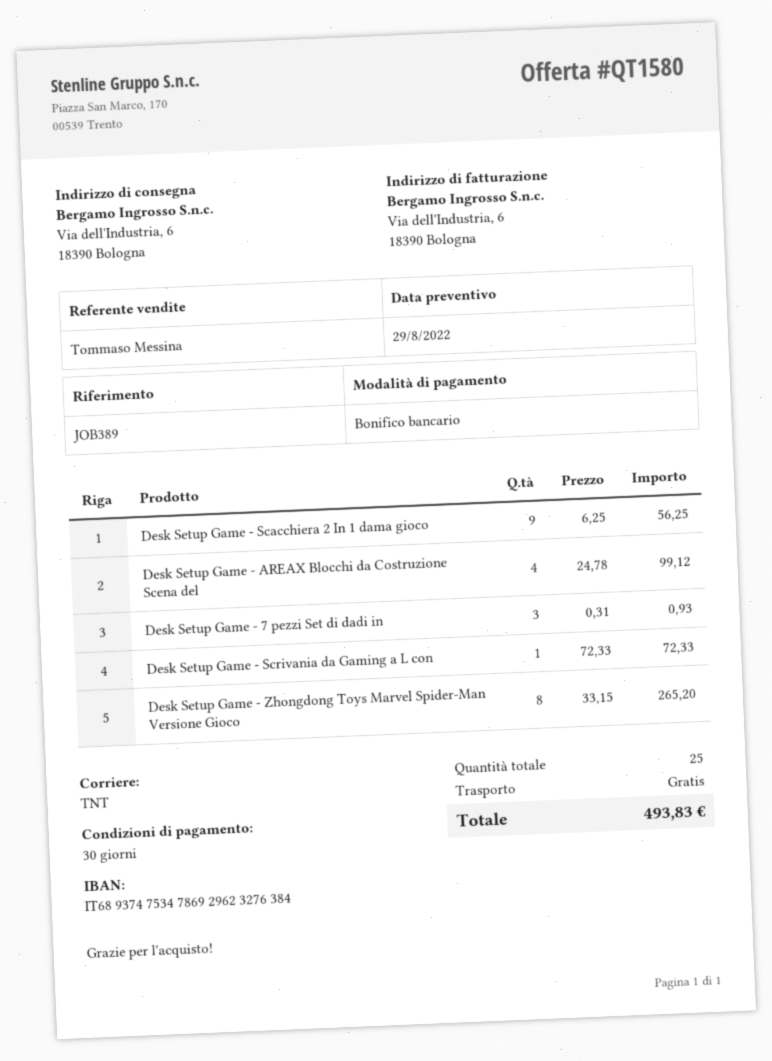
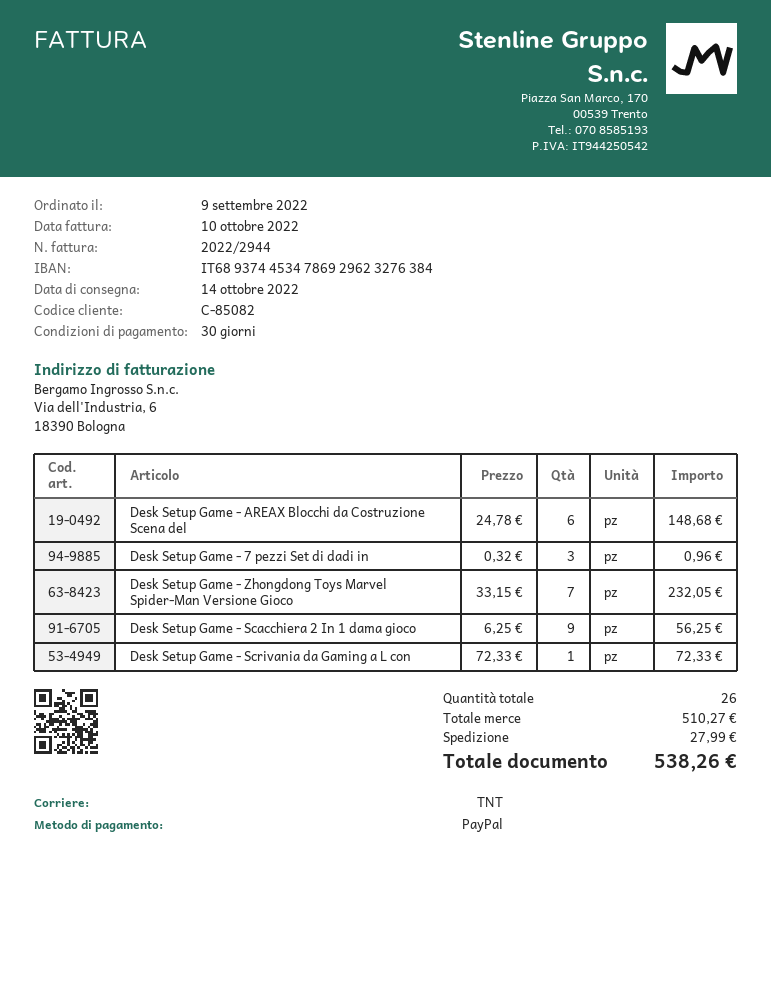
payment method: bank transfer -> PayPal
bank account: IT6893747534786929623276384 -> IT6893744534786929623276384
Desk Setup Game - AREAX Blocchi da Costruzione Scena del: 4 x 24.78 = 99.12 -> 6 x 24.78 = 148.68
Desk Setup Game - 7 pezzi Set di dadi in: 3 x 0.31 = 0.93 -> 3 x 0.32 = 0.96
Desk Setup Game - Zhongdong Toys Marvel Spider-Man Versione Gioco: 8 x 33.15 = 265.20 -> 7 x 33.15 = 232.05
total quantity: 25 -> 26
shipping: 0.00 -> 27.99
total: 493.83 -> 538.26

